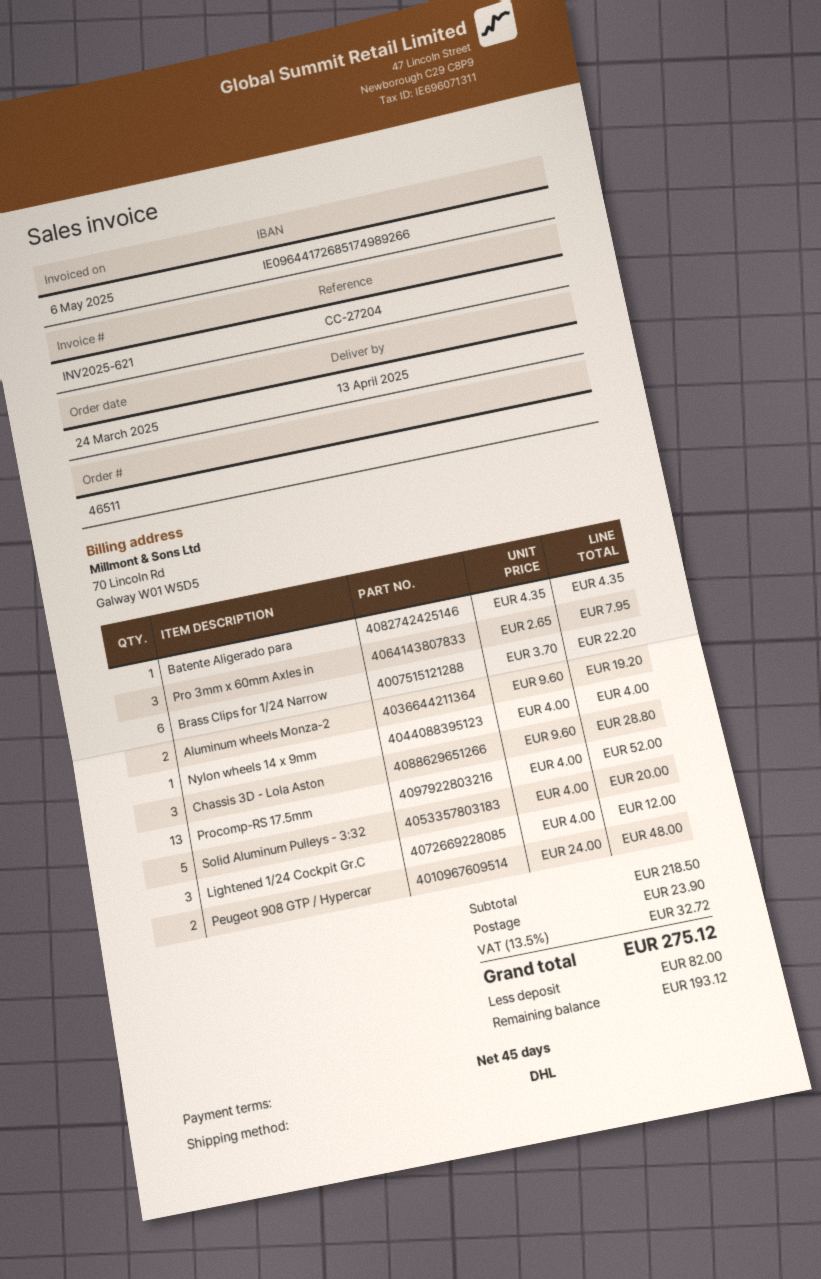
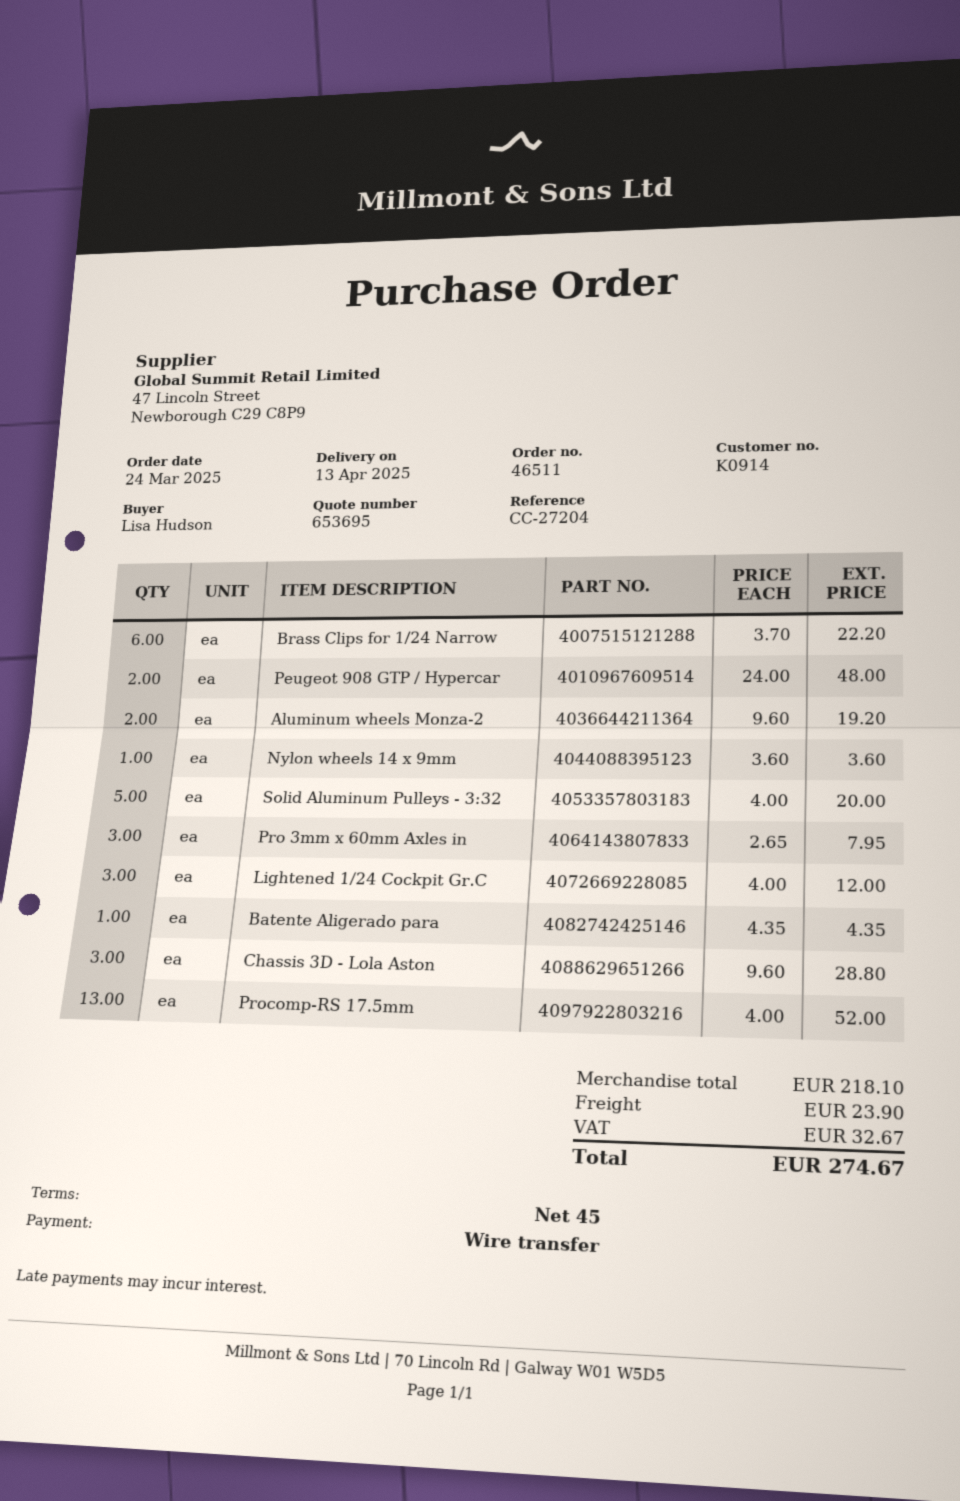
Nylon wheels 14 x 9mm: 1 x 4.00 = 4.00 -> 1 x 3.60 = 3.60
subtotal: 218.50 -> 218.10
tax: 32.72 -> 32.67
total: 275.12 -> 274.67

